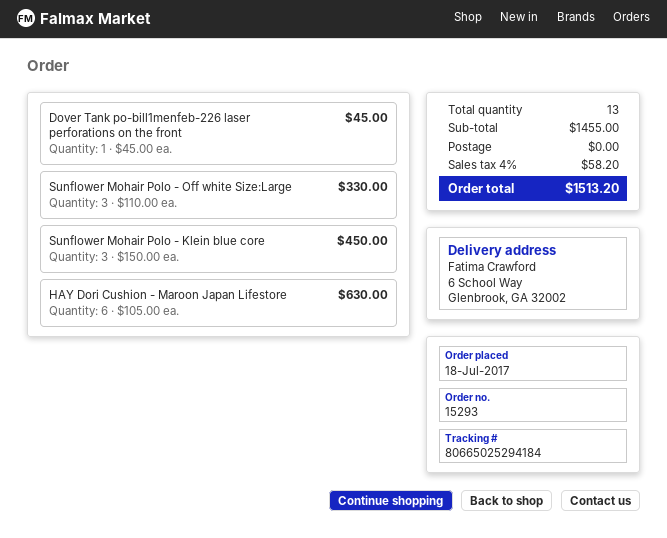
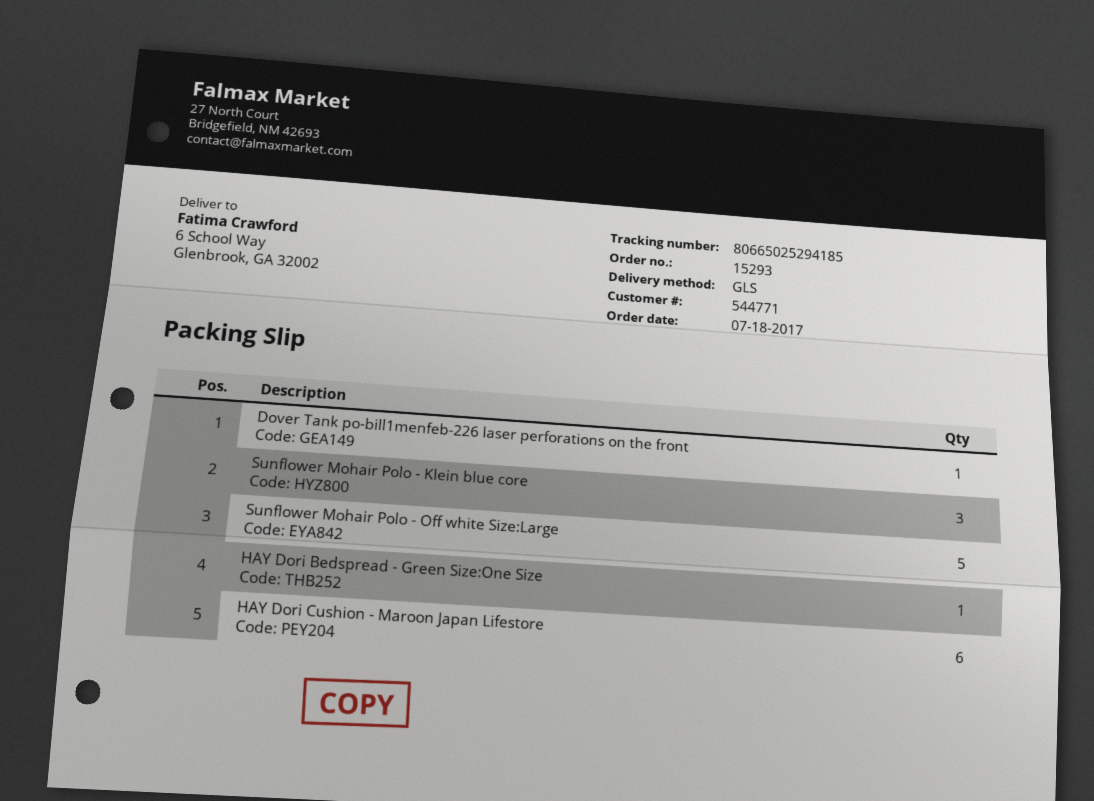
tracking number: 80665025294184 -> 80665025294185
Sunflower Mohair Polo - Off white Size:Large: 3 -> 5
HAY Dori Bedspread - Green Size:One Size: none -> 1

